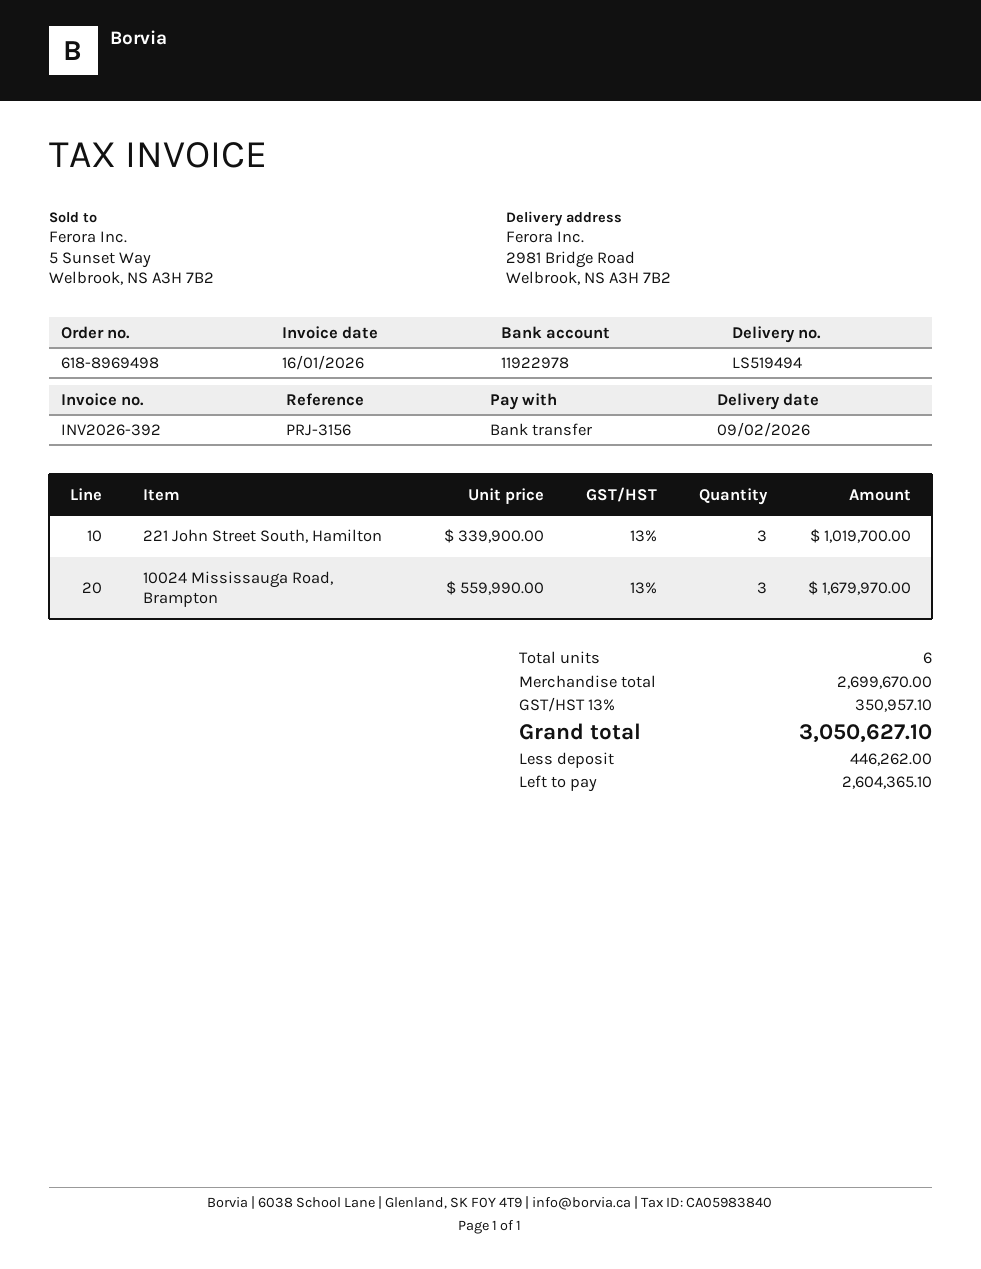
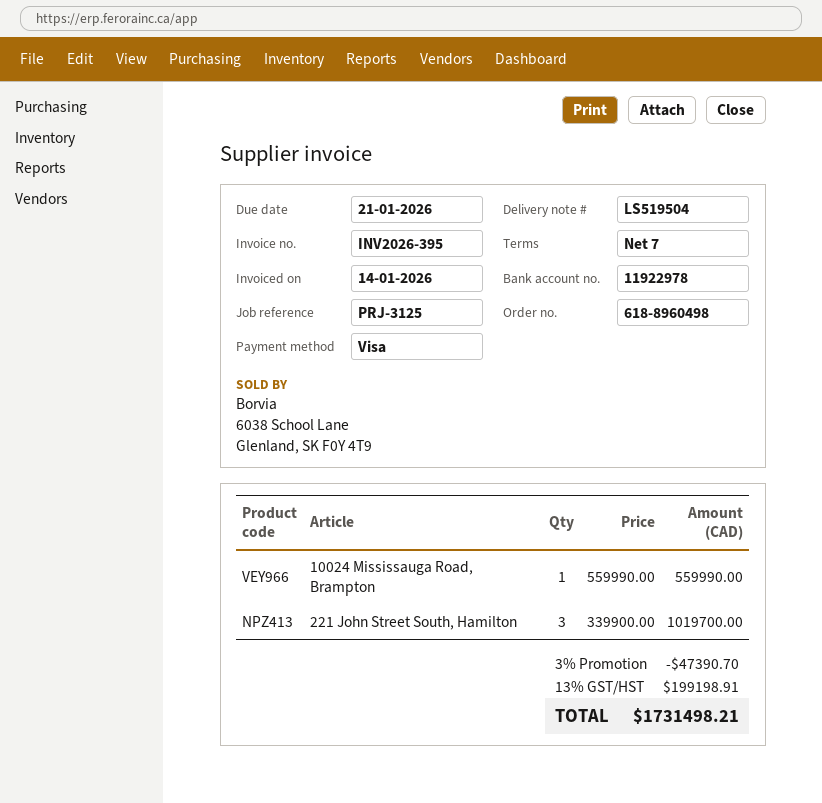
order number: 618-8969498 -> 618-8960498
delivery note number: LS519494 -> LS519504
invoice number: INV2026-392 -> INV2026-395
invoice date: 2026-01-16 -> 2026-01-14
reference: PRJ-3156 -> PRJ-3125
payment method: bank transfer -> Visa
10024 Mississauga Road, Brampton: 3 x 559990.00 = 1679970.00 -> 1 x 559990.00 = 559990.00
discount: none -> 3% = 47390.70
tax: 13% = 350957.10 -> 13% = 199198.91
total: 3050627.10 -> 1731498.21

